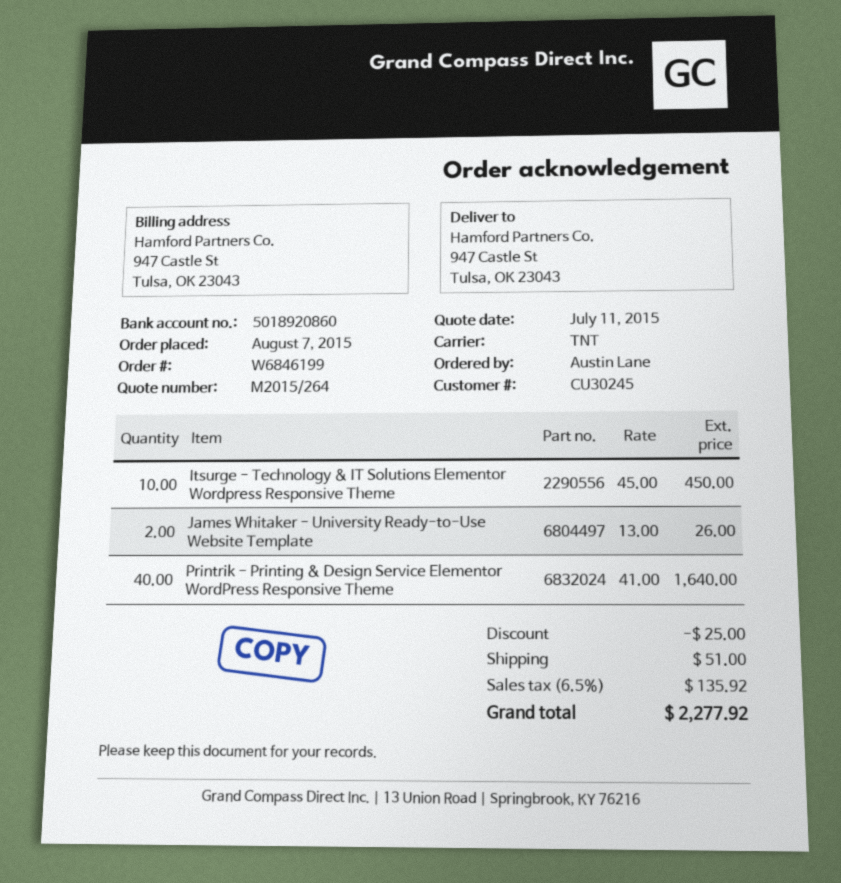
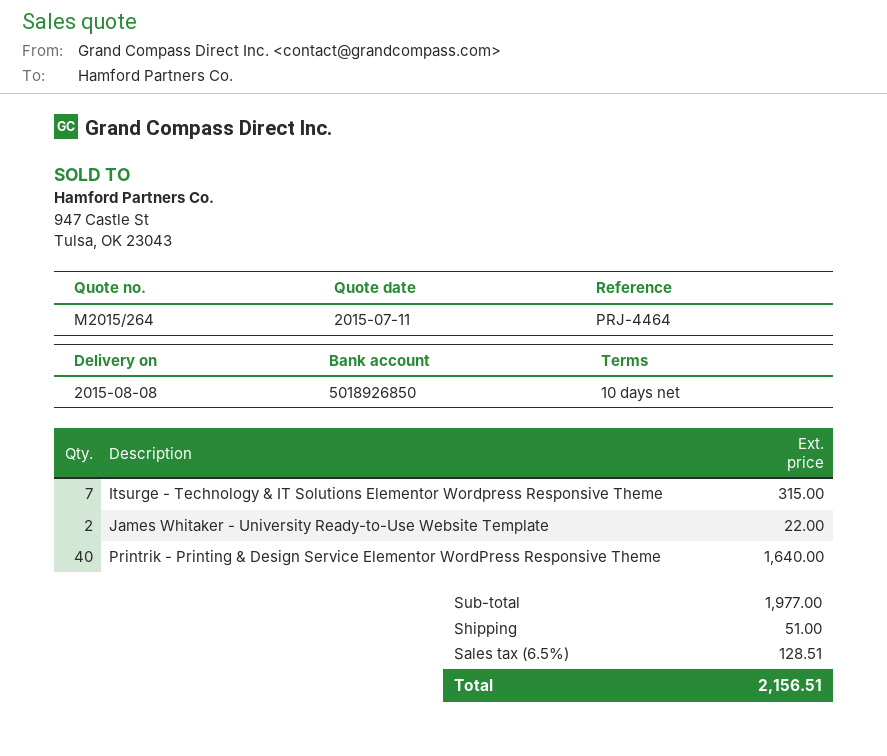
bank account: 5018920860 -> 5018926850
Itsurge - Technology & IT Solutions Elementor Wordpress Responsive Theme: 10 for 450.00 -> 7 for 315.00
James Whitaker - University Ready-to-Use Website Template: 2 for 26.00 -> 2 for 22.00
discount: 25.00 -> none
tax: 6.5% = 135.92 -> 6.5% = 128.51
total: 2277.92 -> 2156.51

